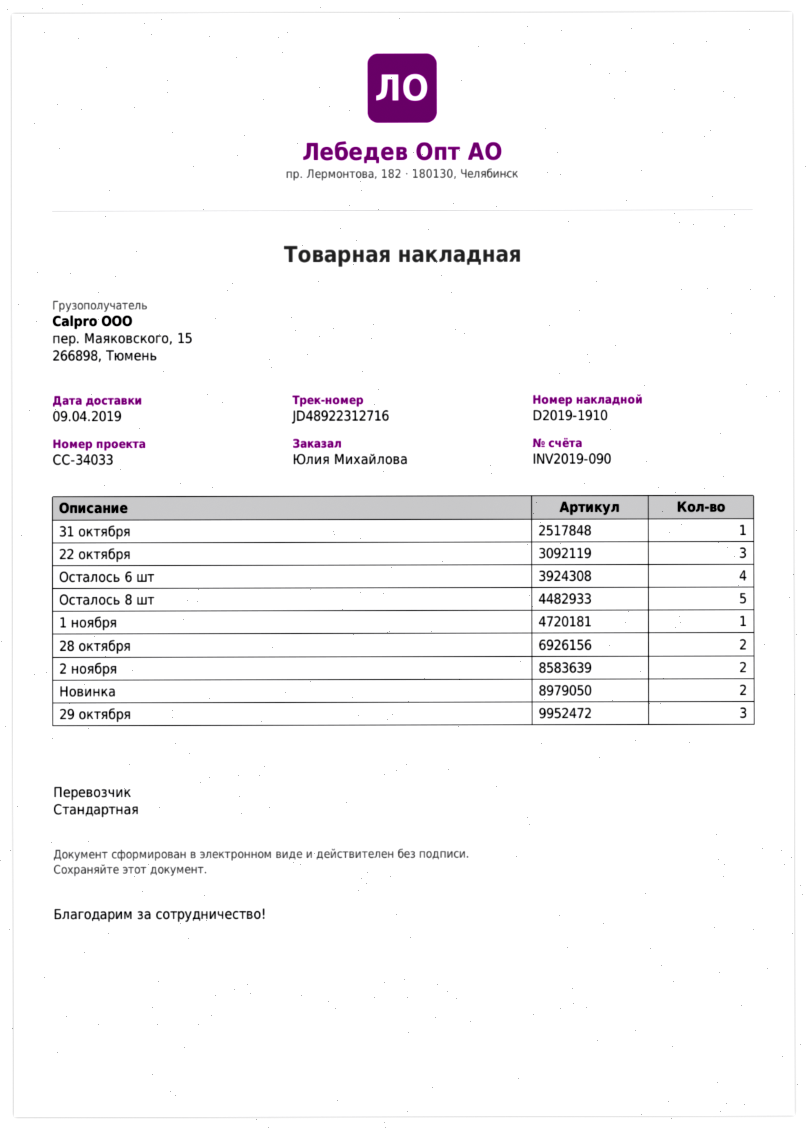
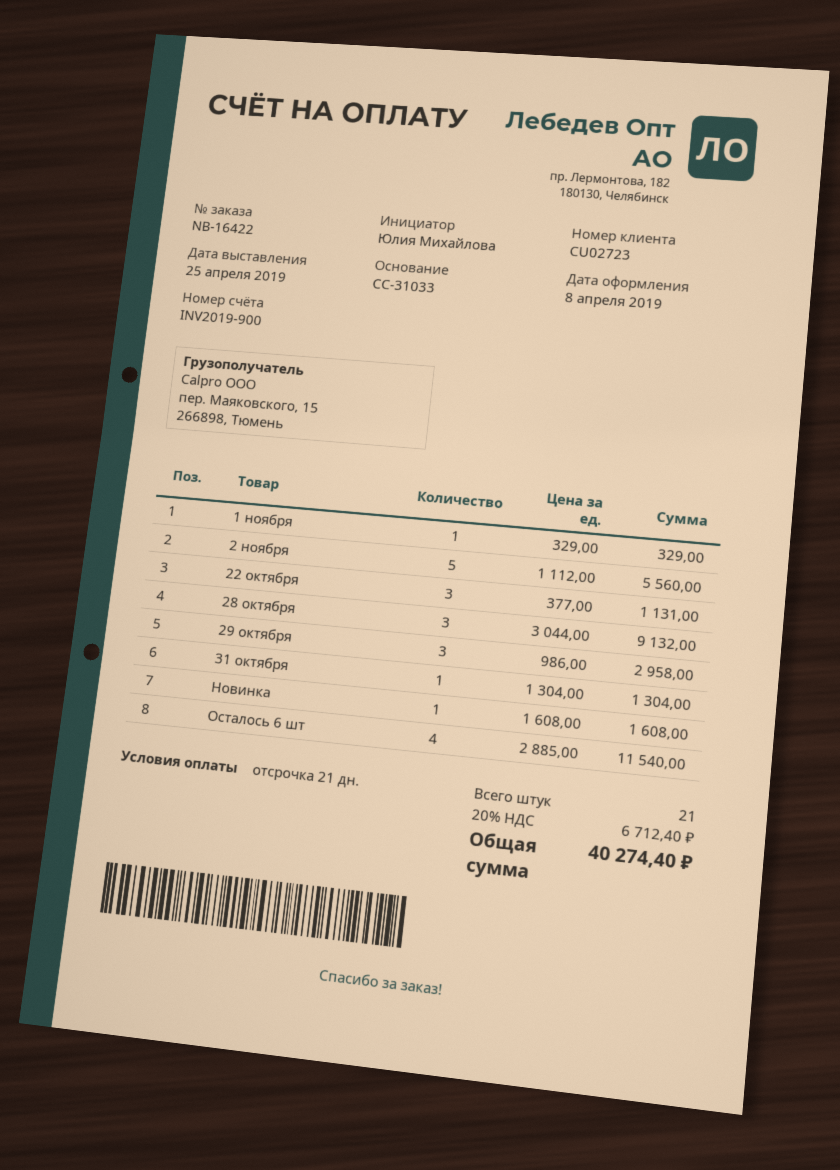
invoice number: INV2019-090 -> INV2019-900
reference: CC-34033 -> CC-31033
Осталось 8 шт: 5 -> none
28 октября: 2 -> 3
2 ноября: 2 -> 5
Новинка: 2 -> 1

